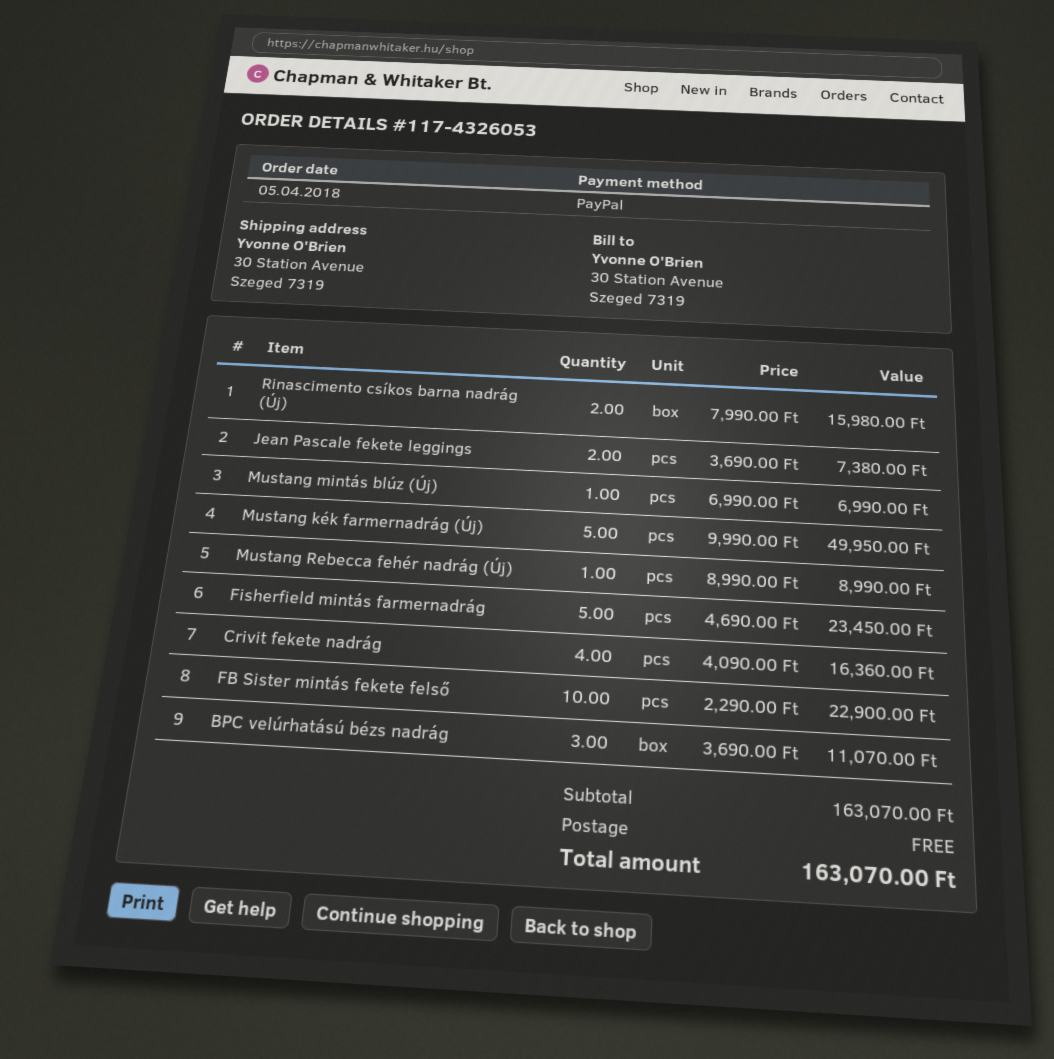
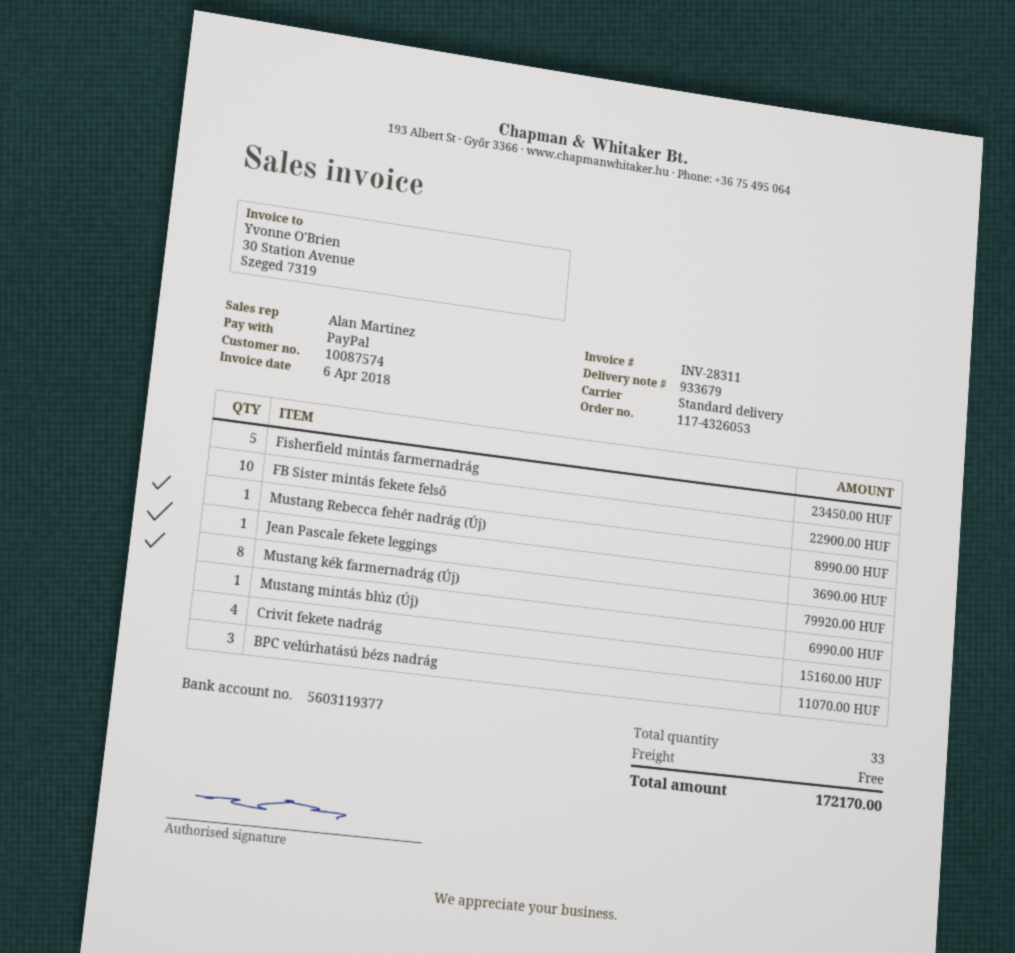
Rinascimento csíkos barna nadrág (Új): 2 for 15980.00 -> none
Jean Pascale fekete leggings: 2 for 7380.00 -> 1 for 3690.00
Mustang kék farmernadrág (Új): 5 for 49950.00 -> 8 for 79920.00
Crivit fekete nadrág: 4 for 16360.00 -> 4 for 15160.00
total: 163070.00 -> 172170.00

